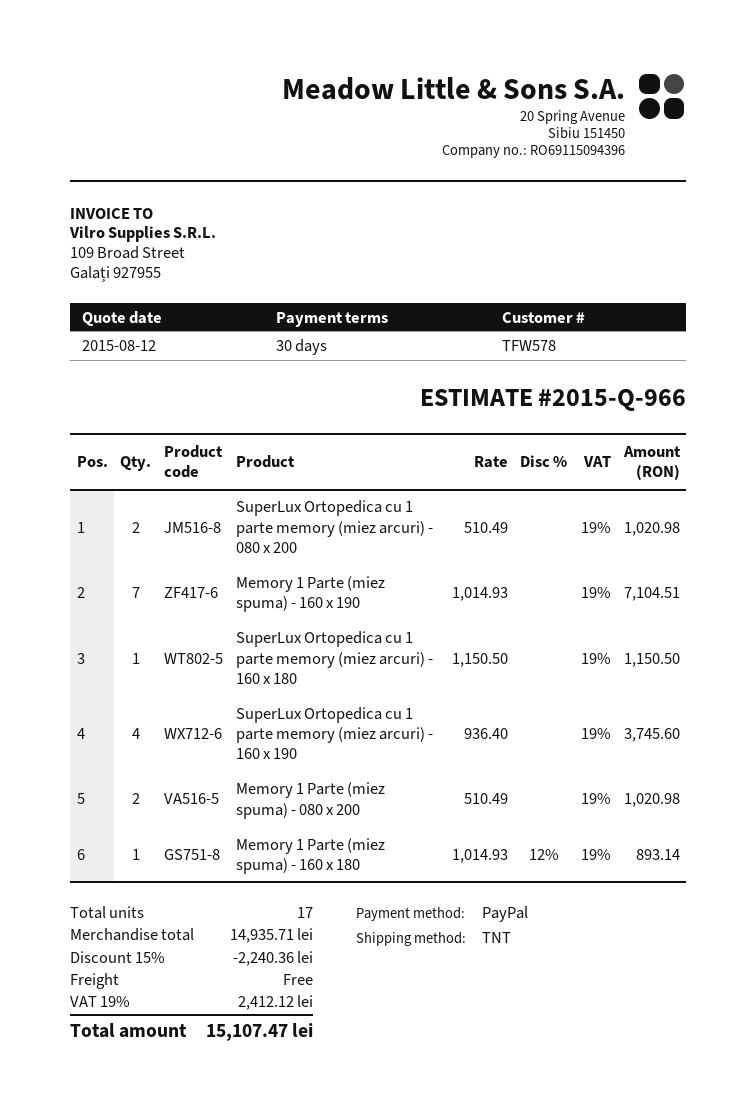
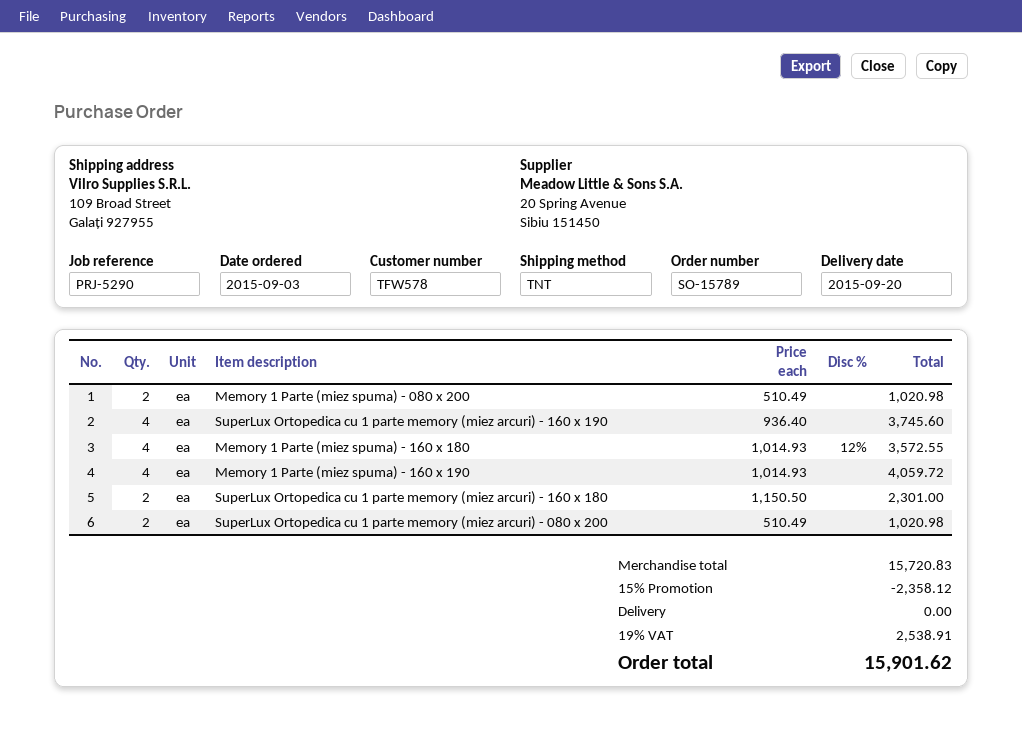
Memory 1 Parte (miez spuma) - 160 x 190: 7 x 1014.93 = 7104.51 -> 4 x 1014.93 = 4059.72
SuperLux Ortopedica cu 1 parte memory (miez arcuri) - 160 x 180: 1 x 1150.50 = 1150.50 -> 2 x 1150.50 = 2301.00
Memory 1 Parte (miez spuma) - 160 x 180: 1 x 1014.93 - 12% = 893.14 -> 4 x 1014.93 - 12% = 3572.55
subtotal: 14935.71 -> 15720.83
discount: 15% = 2240.36 -> 15% = 2358.12
tax: 19% = 2412.12 -> 19% = 2538.91
total: 15107.47 -> 15901.62

